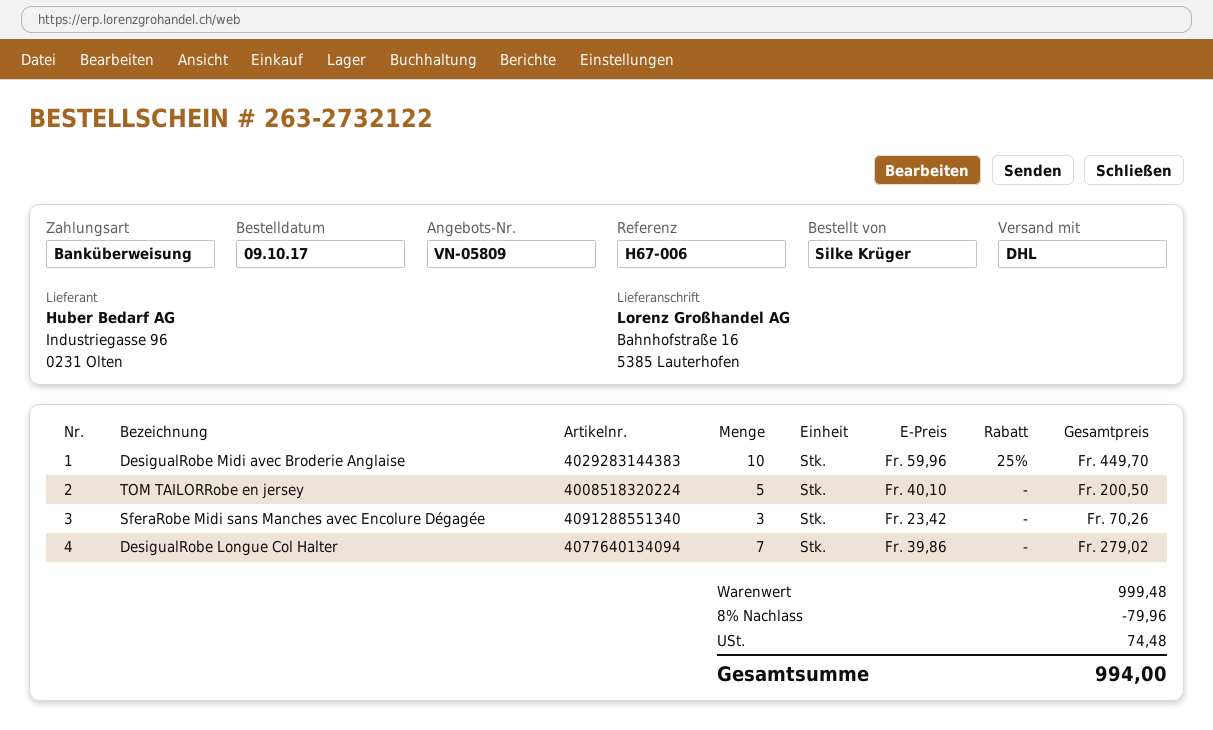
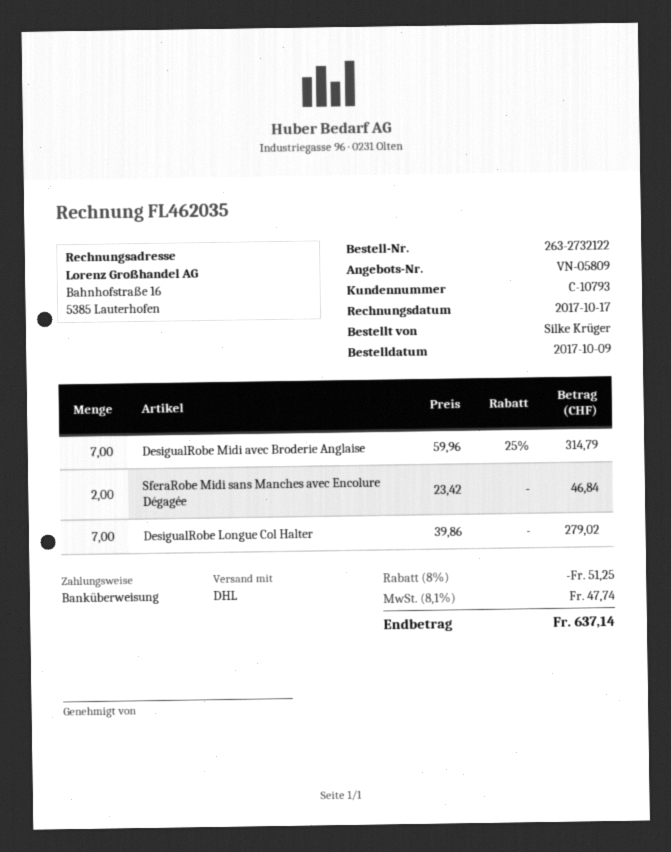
DesigualRobe Midi avec Broderie Anglaise: 10 x 59.96 - 25% = 449.70 -> 7 x 59.96 - 25% = 314.79
TOM TAILORRobe en jersey: 5 x 40.10 = 200.50 -> none
SferaRobe Midi sans Manches avec Encolure Dégagée: 3 x 23.42 = 70.26 -> 2 x 23.42 = 46.84
discount: 8% = 79.96 -> 8% = 51.25
tax: 74.48 -> 47.74
total: 994.00 -> 637.14

